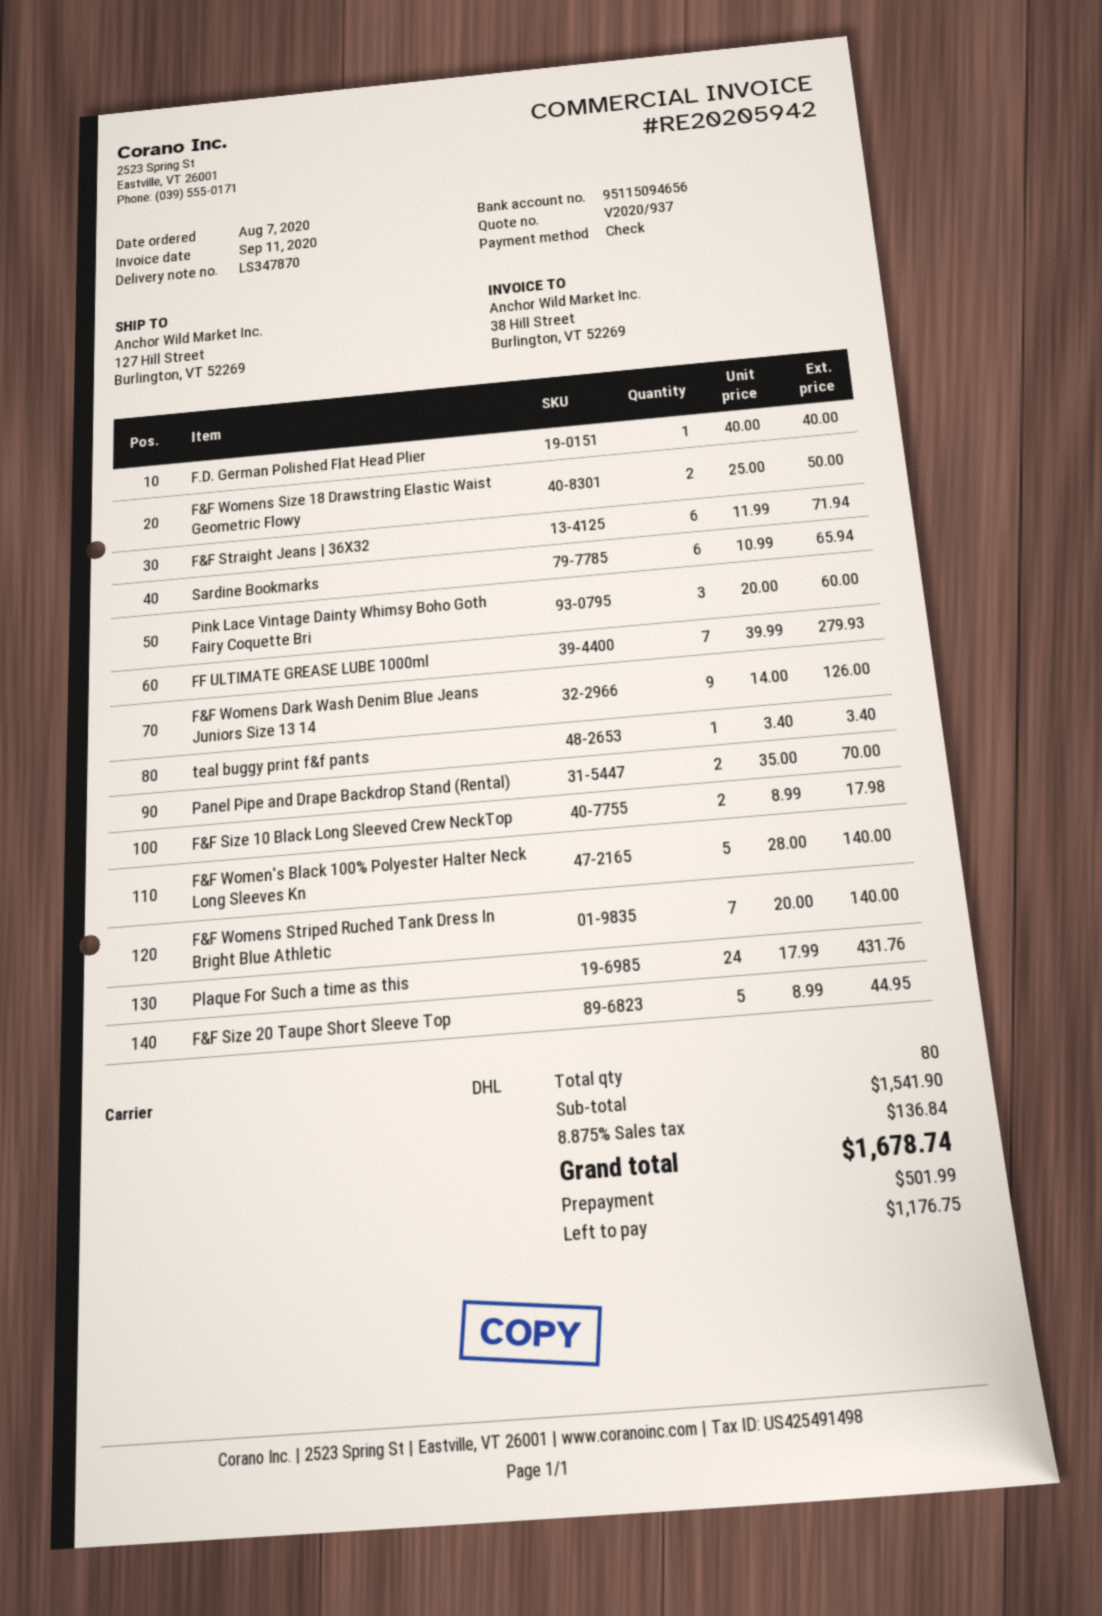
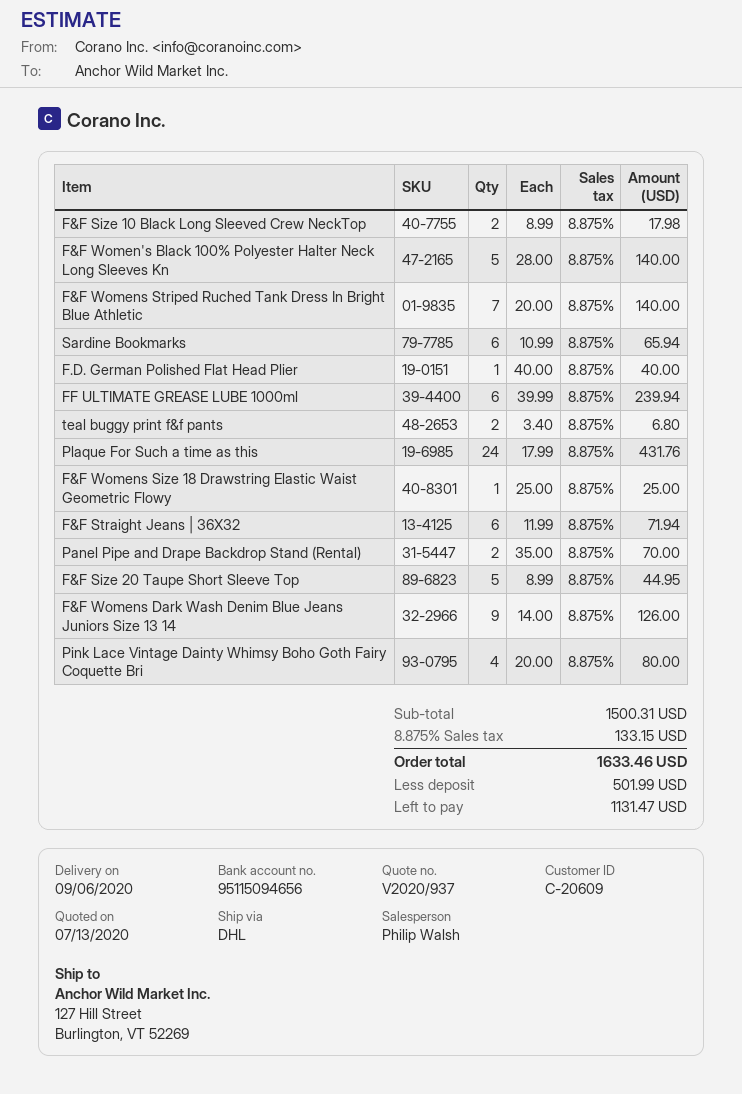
F&F Womens Size 18 Drawstring Elastic Waist Geometric Flowy: 2 x 25.00 = 50.00 -> 1 x 25.00 = 25.00
Pink Lace Vintage Dainty Whimsy Boho Goth Fairy Coquette Bri: 3 x 20.00 = 60.00 -> 4 x 20.00 = 80.00
FF ULTIMATE GREASE LUBE 1000ml: 7 x 39.99 = 279.93 -> 6 x 39.99 = 239.94
teal buggy print f&f pants: 1 x 3.40 = 3.40 -> 2 x 3.40 = 6.80
subtotal: 1541.90 -> 1500.31
tax: 8.875% = 136.84 -> 8.875% = 133.15
total: 1678.74 -> 1633.46
balance: 1176.75 -> 1131.47

